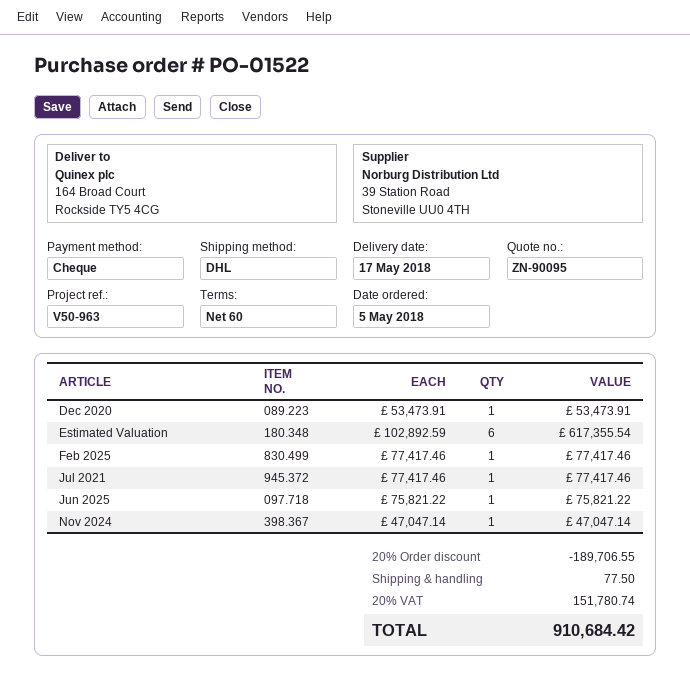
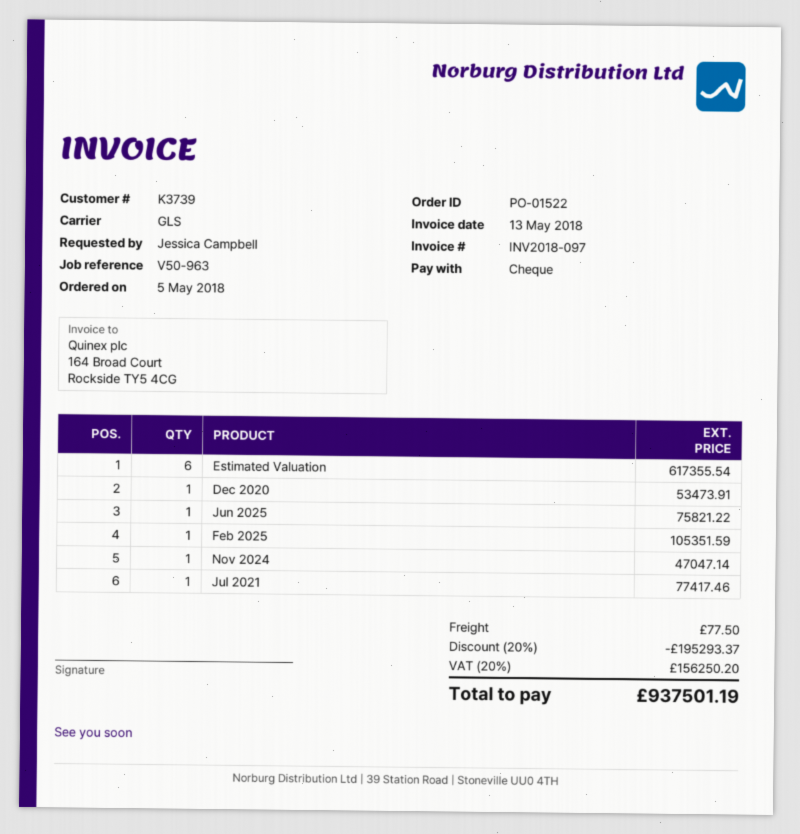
shipping method: DHL -> GLS
Feb 2025: 1 for 77417.46 -> 1 for 105351.59
discount: 20% = 189706.55 -> 20% = 195293.37
tax: 20% = 151780.74 -> 20% = 156250.20
total: 910684.42 -> 937501.19

